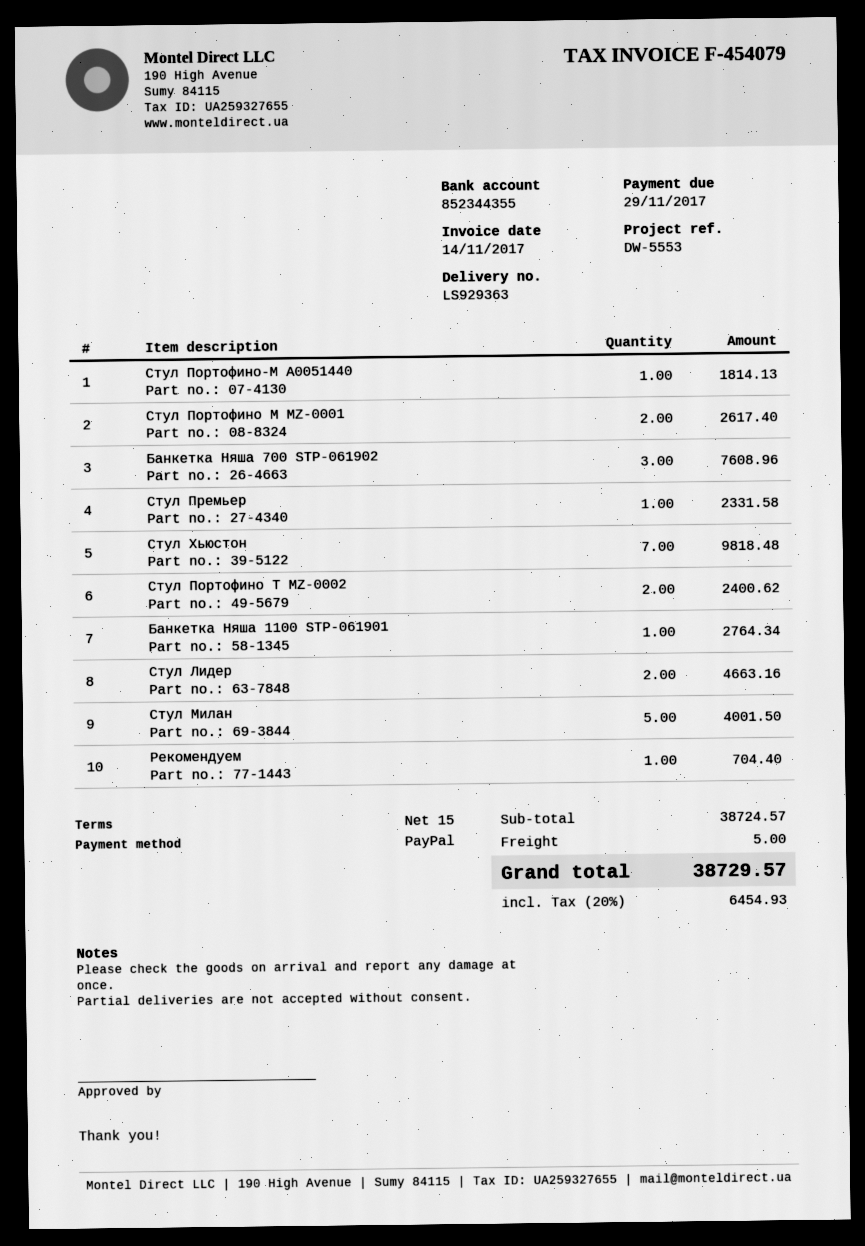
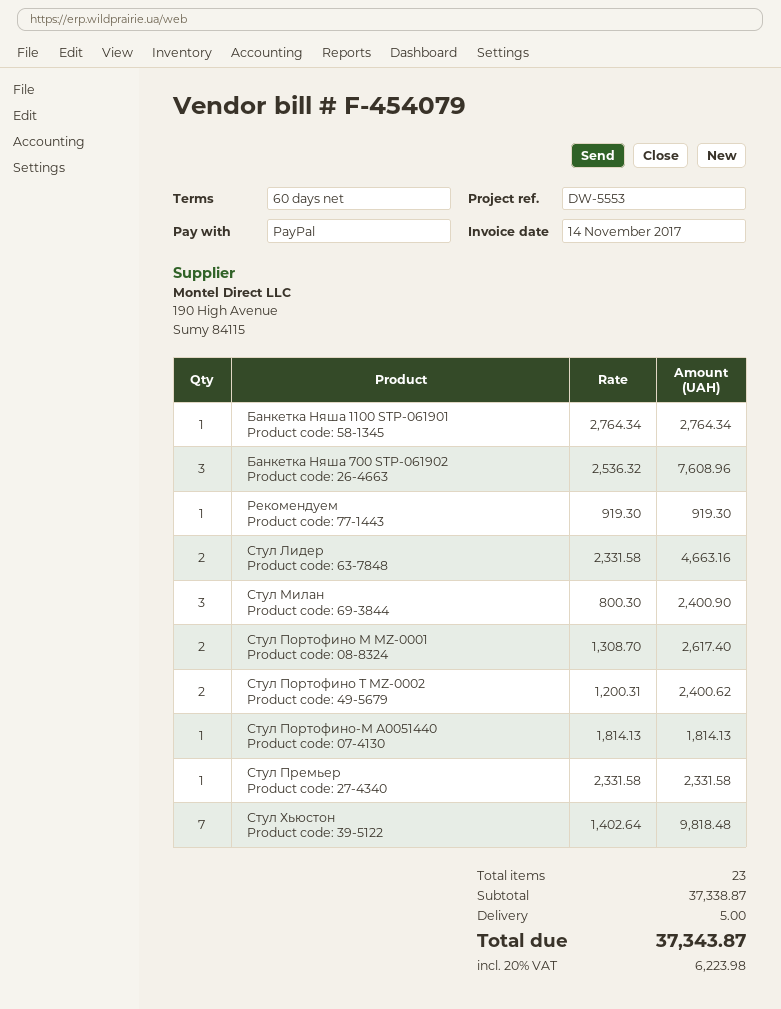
payment terms: 15 days -> 60 days
Стул Милан: 5 for 4001.50 -> 3 for 2400.90
Рекомендуем: 1 for 704.40 -> 1 for 919.30
subtotal: 38724.57 -> 37338.87
tax: 20% = 6454.93 -> 20% = 6223.98
total: 38729.57 -> 37343.87

